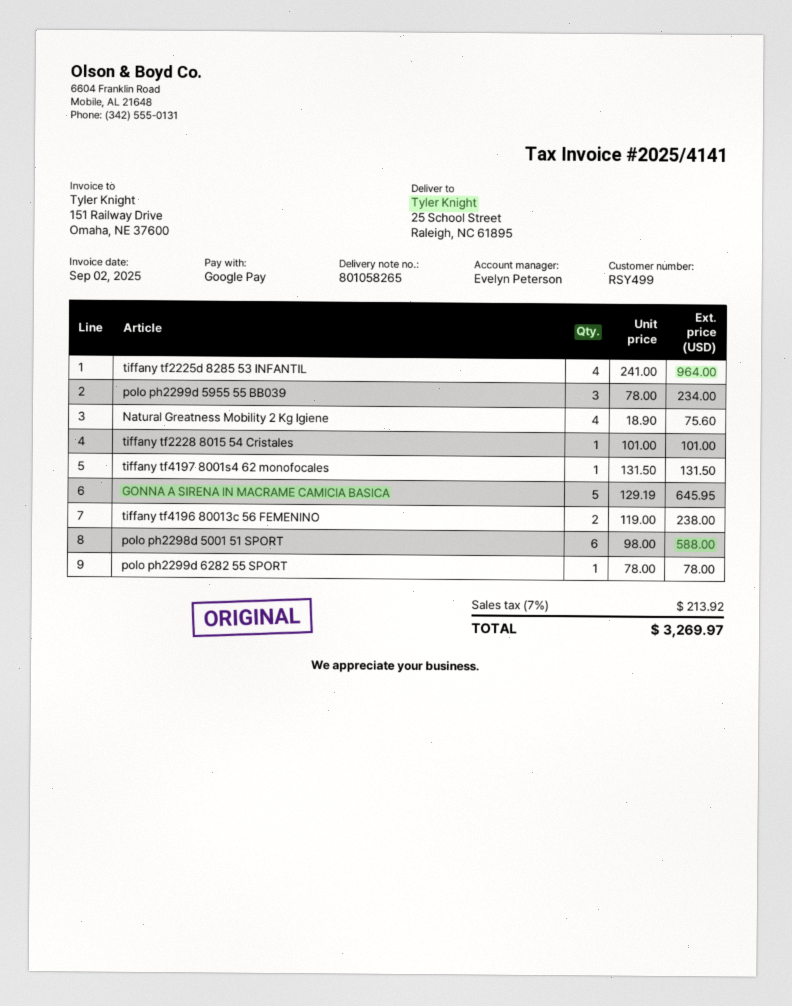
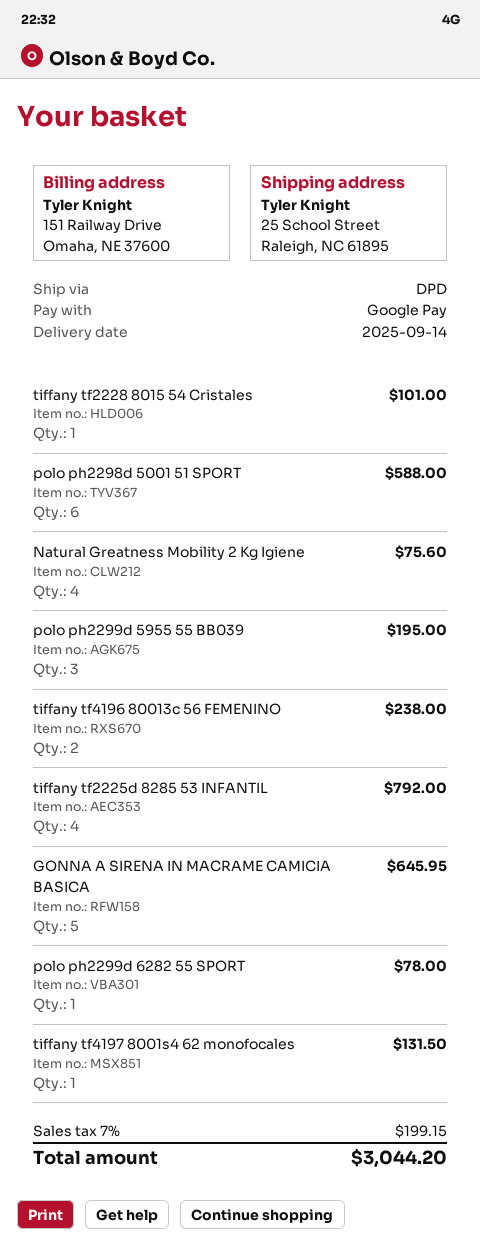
tiffany tf2225d 8285 53 INFANTIL: 4 for 964.00 -> 4 for 792.00
polo ph2299d 5955 55 BB039: 3 for 234.00 -> 3 for 195.00
tax: 7% = 213.92 -> 7% = 199.15
total: 3269.97 -> 3044.20

